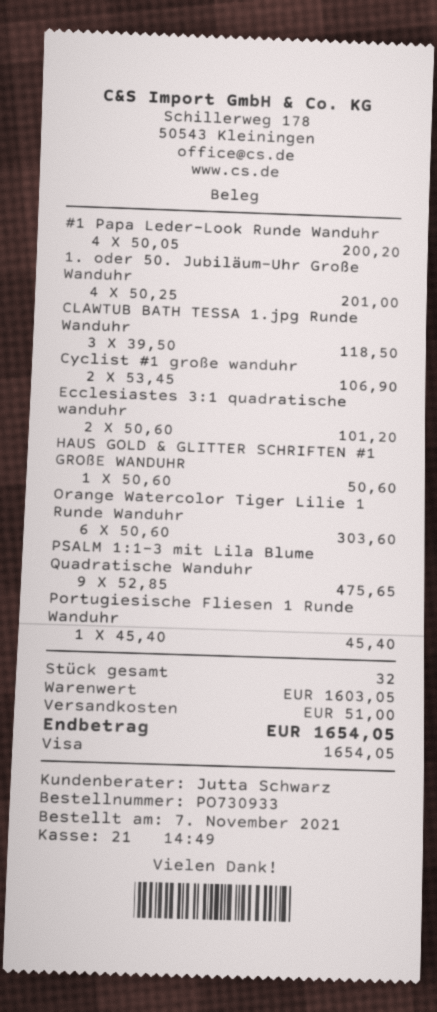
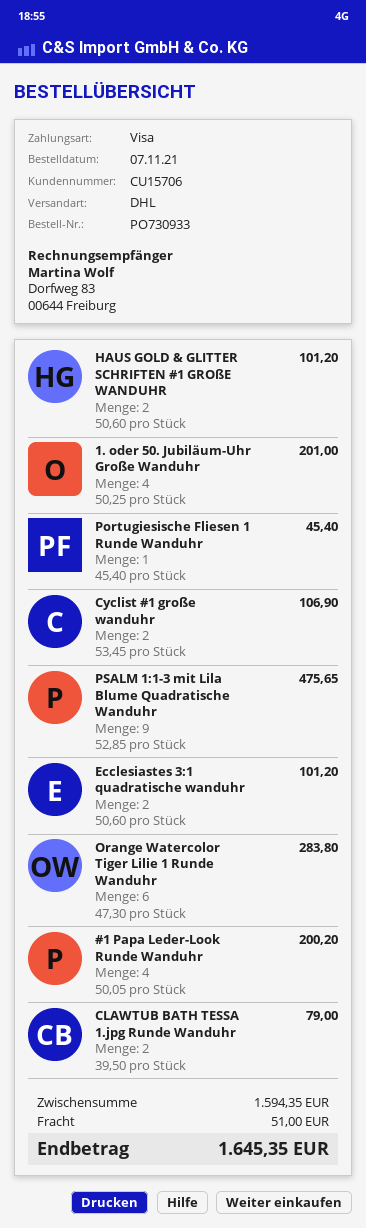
CLAWTUB BATH TESSA 1.jpg Runde Wanduhr: 3 x 39.50 = 118.50 -> 2 x 39.50 = 79.00
HAUS GOLD & GLITTER SCHRIFTEN #1 GROßE WANDUHR: 1 x 50.60 = 50.60 -> 2 x 50.60 = 101.20
Orange Watercolor Tiger Lilie 1 Runde Wanduhr: 6 x 50.60 = 303.60 -> 6 x 47.30 = 283.80
subtotal: 1603.05 -> 1594.35
total: 1654.05 -> 1645.35

